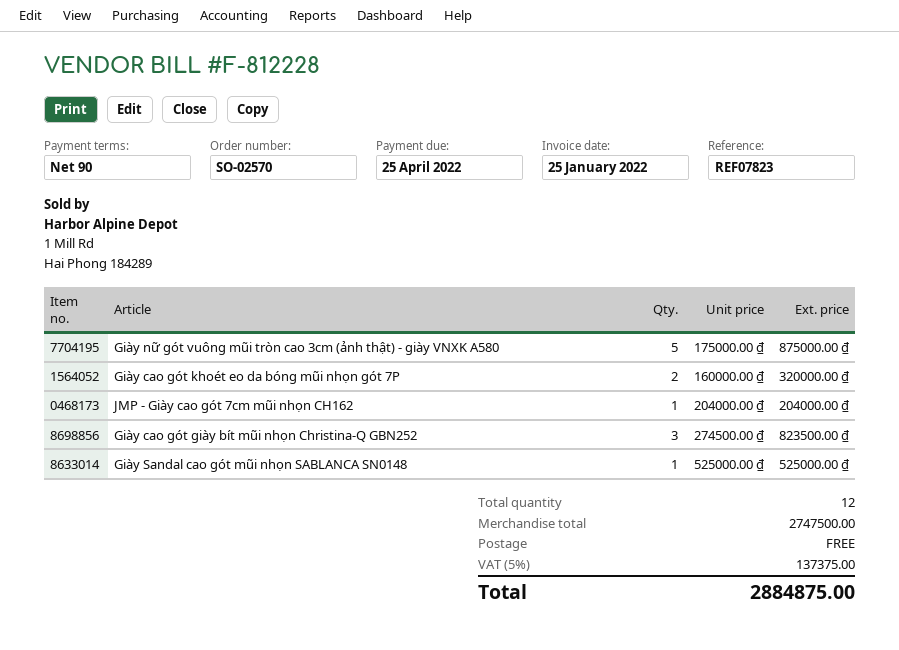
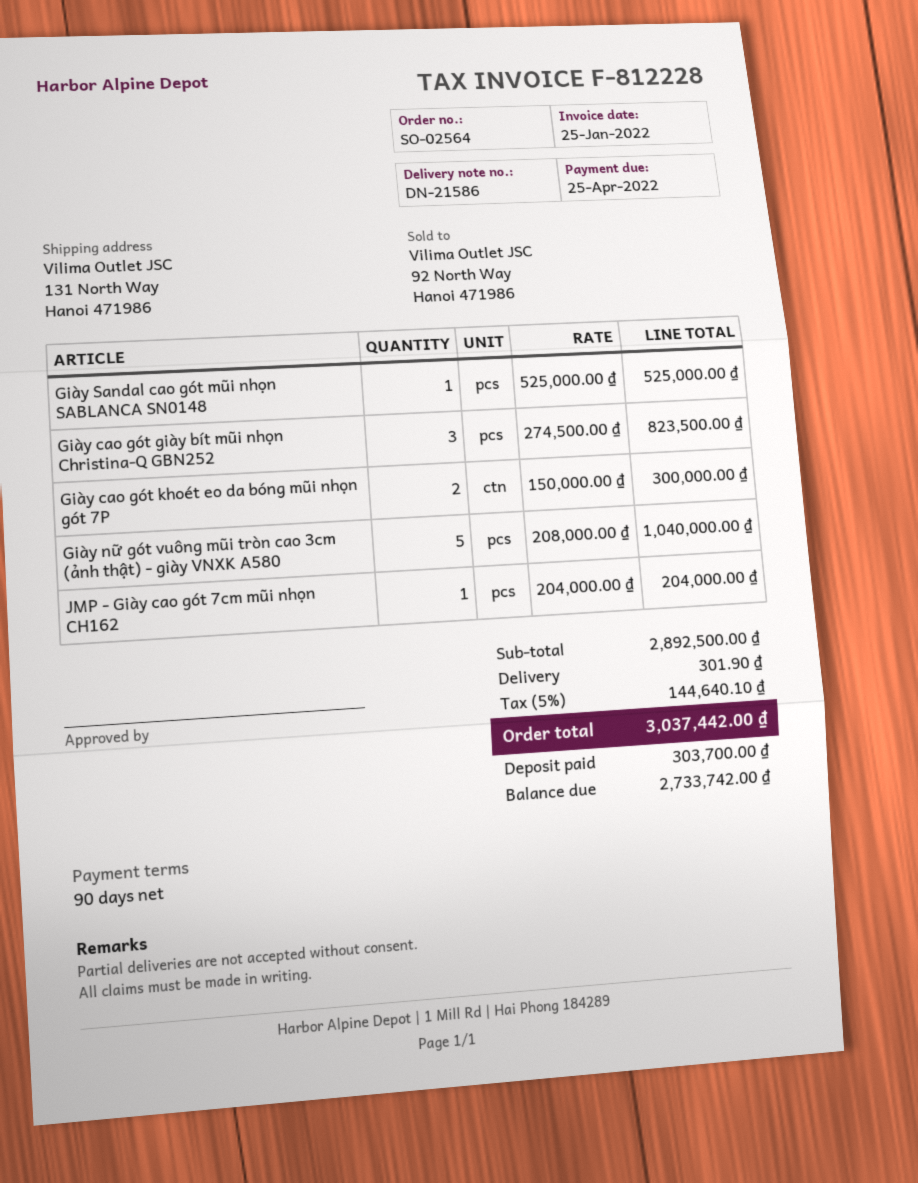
order number: SO-02570 -> SO-02564
Giày nữ gót vuông mũi tròn cao 3cm (ảnh thật) - giày VNXK A580: 5 x 175000.00 = 875000.00 -> 5 x 208000.00 = 1040000.00
Giày cao gót khoét eo da bóng mũi nhọn gót 7P: 2 x 160000.00 = 320000.00 -> 2 x 150000.00 = 300000.00
subtotal: 2747500.00 -> 2892500.00
shipping: 0.00 -> 301.90
tax: 5% = 137375.00 -> 5% = 144640.10
total: 2884875.00 -> 3037442.00

